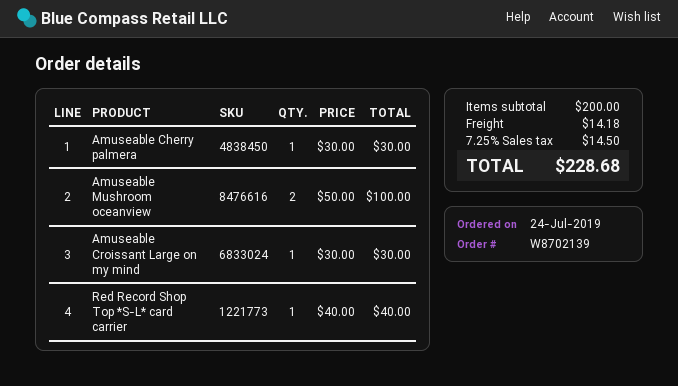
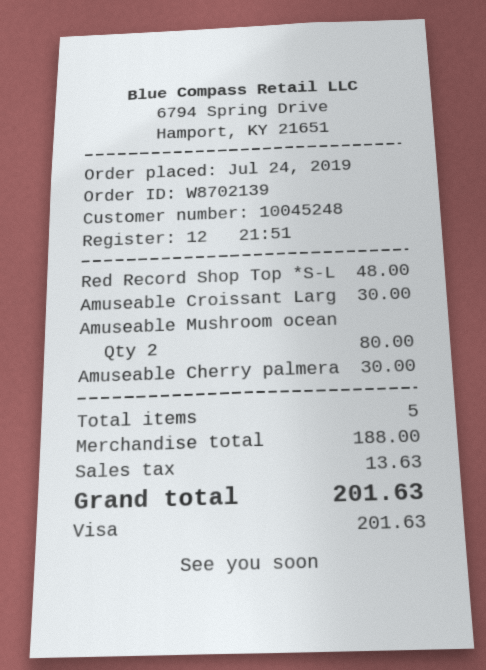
Amuseable Mushroom oceanview: 2 for 100.00 -> 2 for 80.00
Red Record Shop Top *S-L* card carrier: 1 for 40.00 -> 1 for 48.00
subtotal: 200.00 -> 188.00
shipping: 14.18 -> none
tax: 14.50 -> 13.63
total: 228.68 -> 201.63

